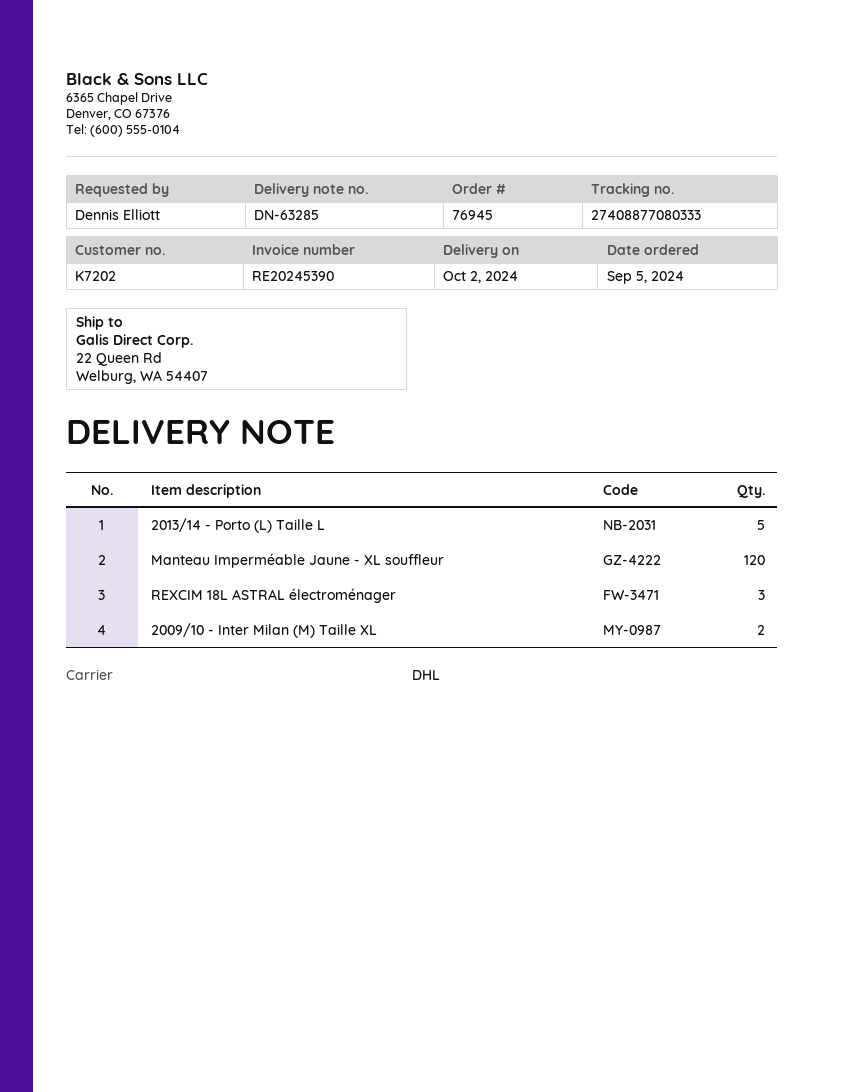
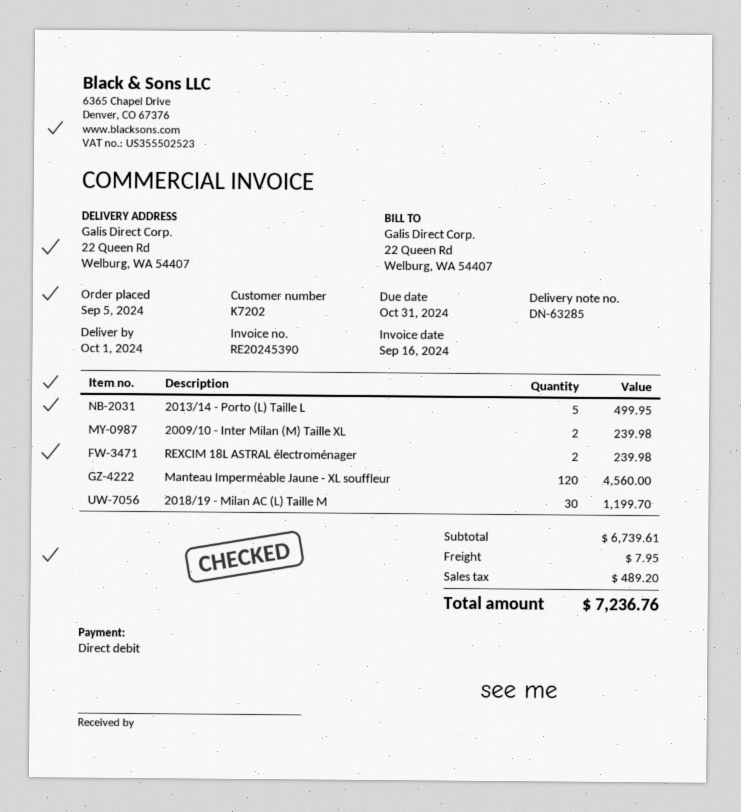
delivery date: 2024-10-02 -> 2024-10-01
REXCIM 18L ASTRAL électroménager: 3 -> 2
2018/19 - Milan AC (L) Taille M: none -> 30

